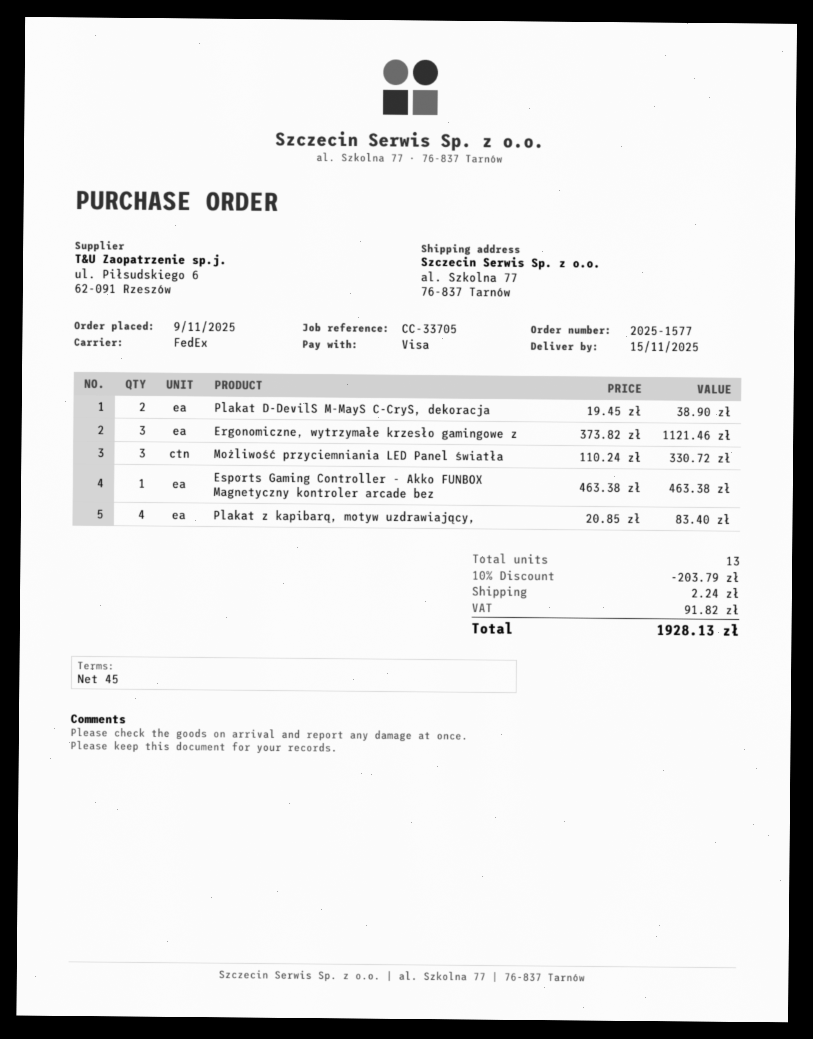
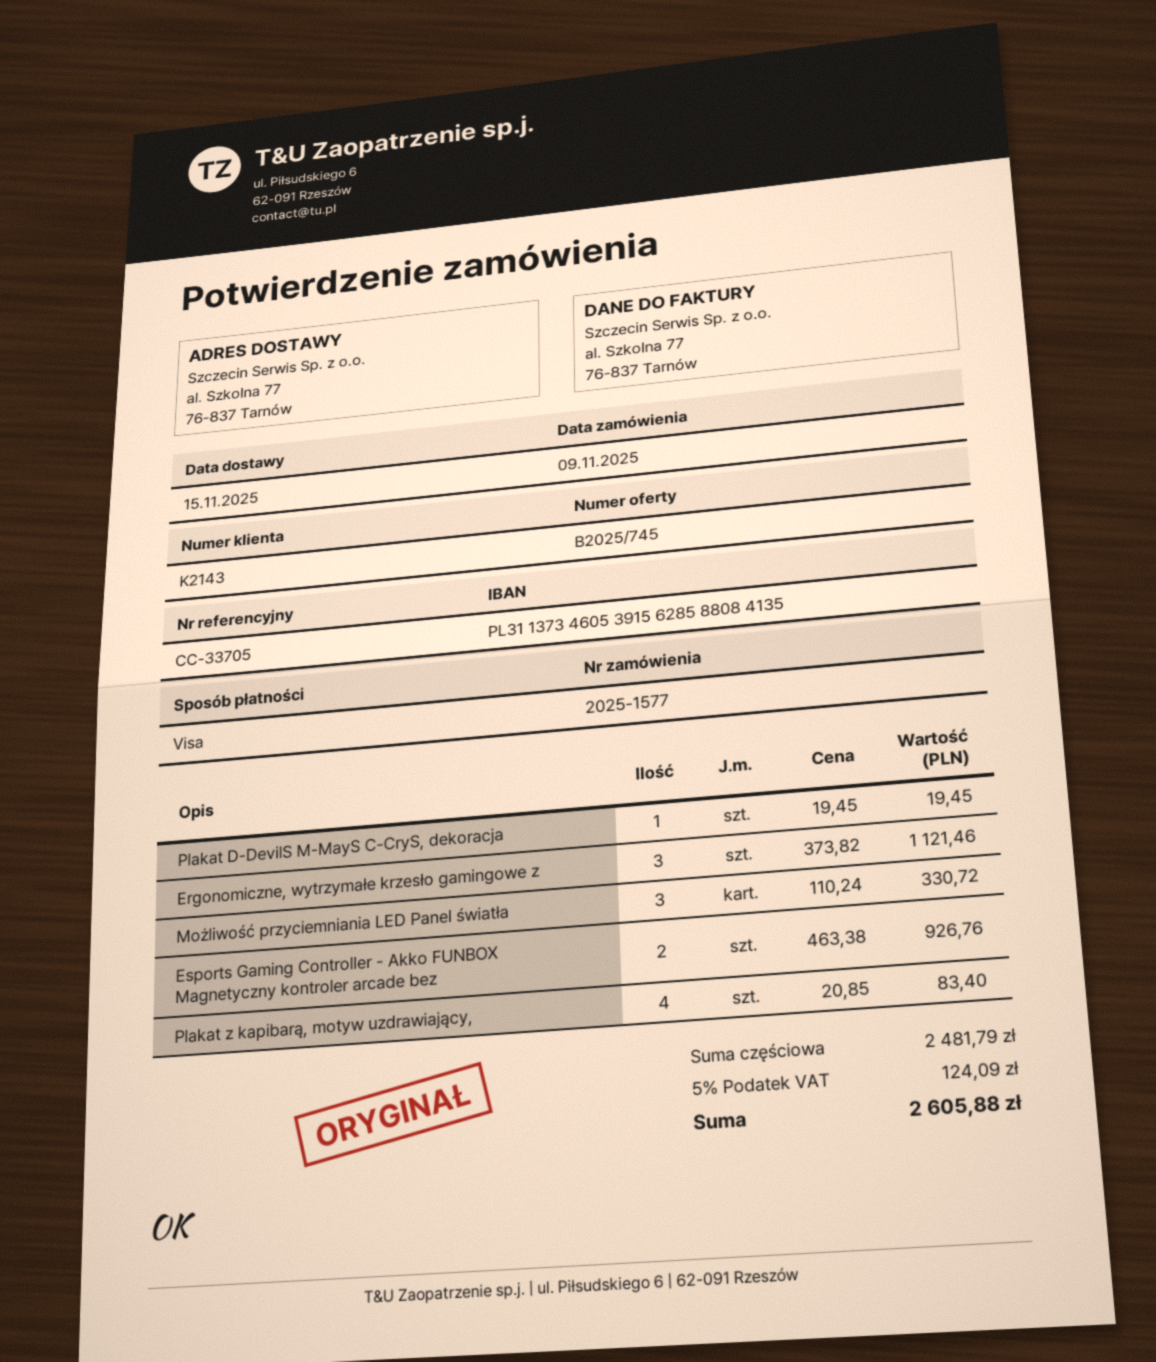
Plakat D-DevilS M-MayS C-CryS, dekoracja: 2 x 19.45 = 38.90 -> 1 x 19.45 = 19.45
Esports Gaming Controller - Akko FUNBOX Magnetyczny kontroler arcade bez: 1 x 463.38 = 463.38 -> 2 x 463.38 = 926.76
discount: 10% = 203.79 -> none
shipping: 2.24 -> none
tax: 91.82 -> 124.09
total: 1928.13 -> 2605.88

